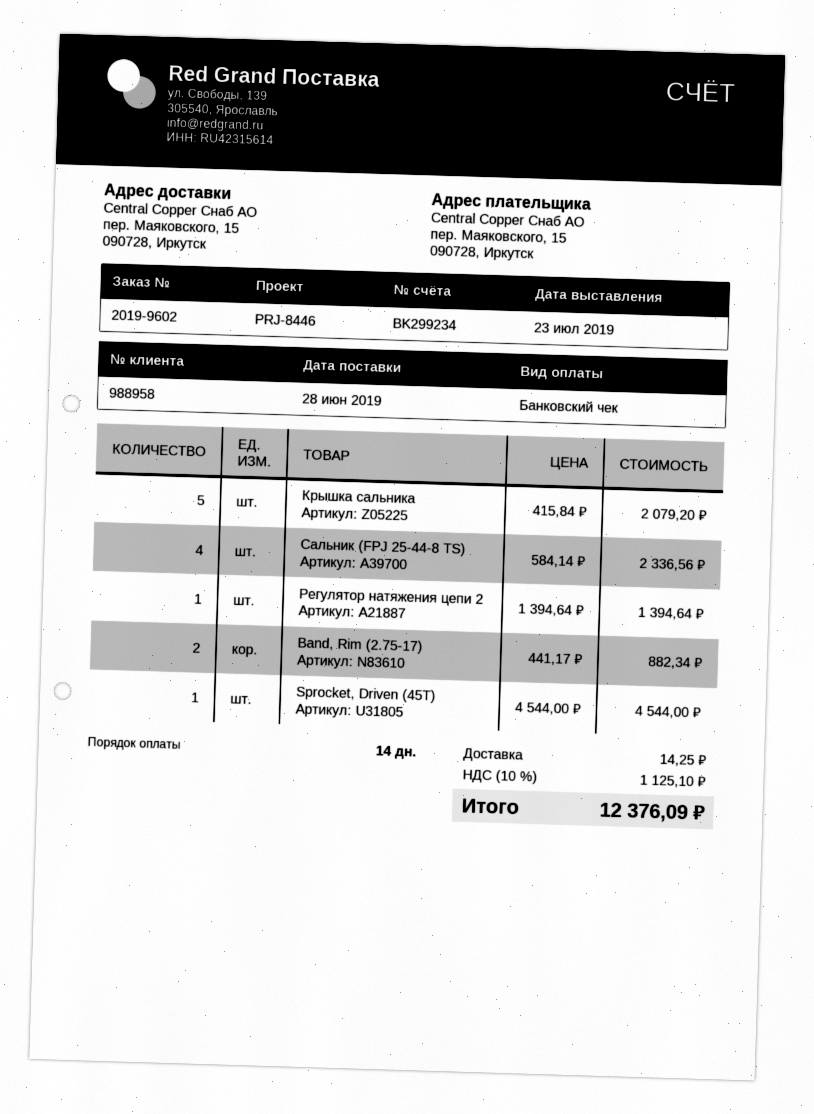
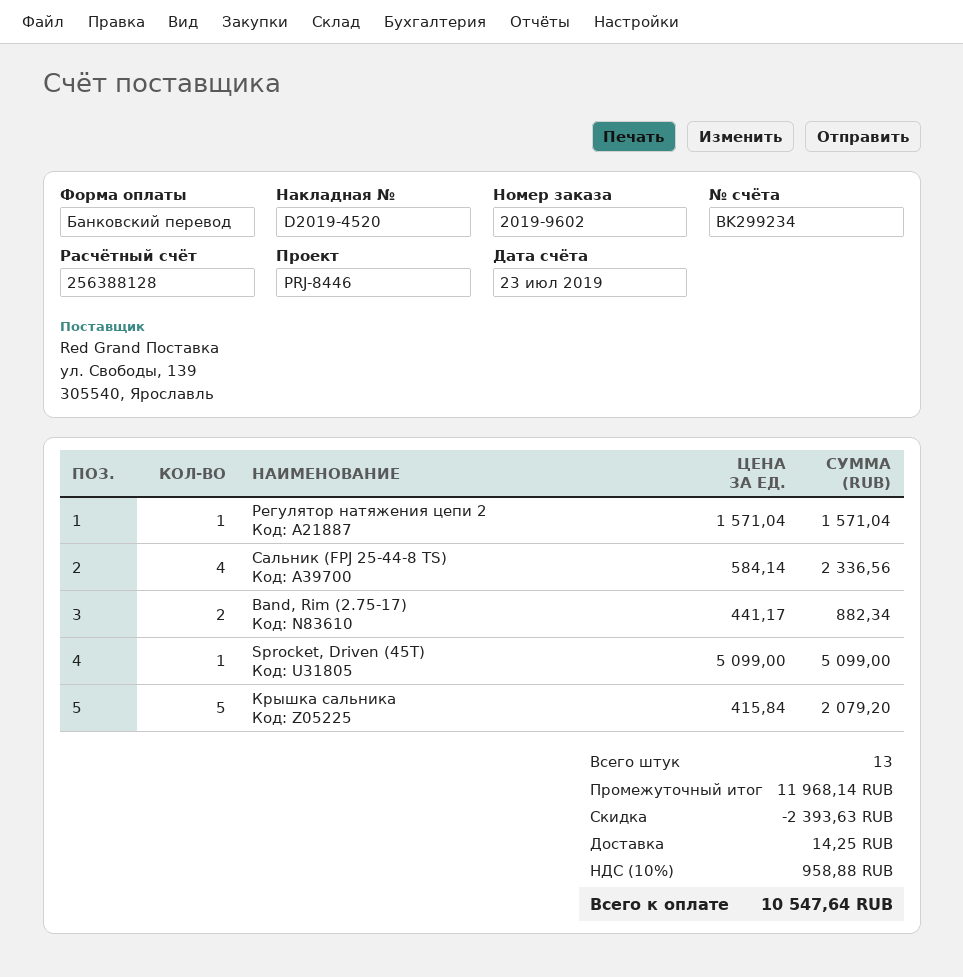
payment method: cheque -> bank transfer
Регулятор натяжения цепи 2: 1 x 1394.64 = 1394.64 -> 1 x 1571.04 = 1571.04
Sprocket, Driven (45T): 1 x 4544.00 = 4544.00 -> 1 x 5099.00 = 5099.00
discount: none -> 2393.63
tax: 10% = 1125.10 -> 10% = 958.88
total: 12376.09 -> 10547.64

